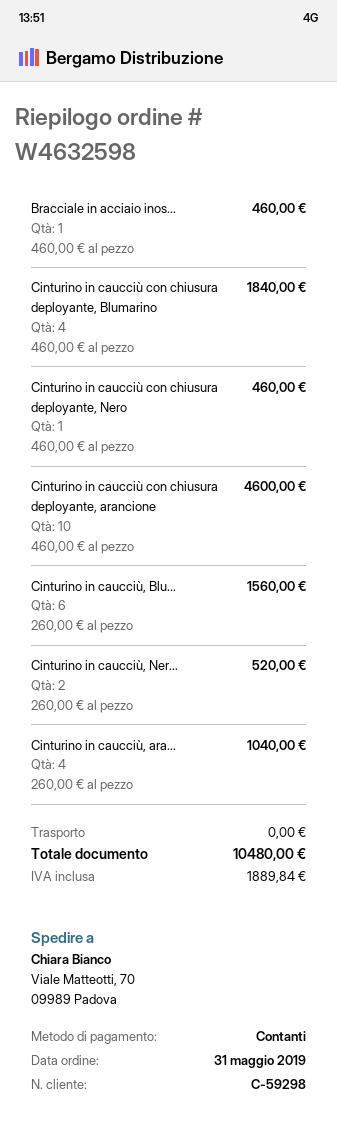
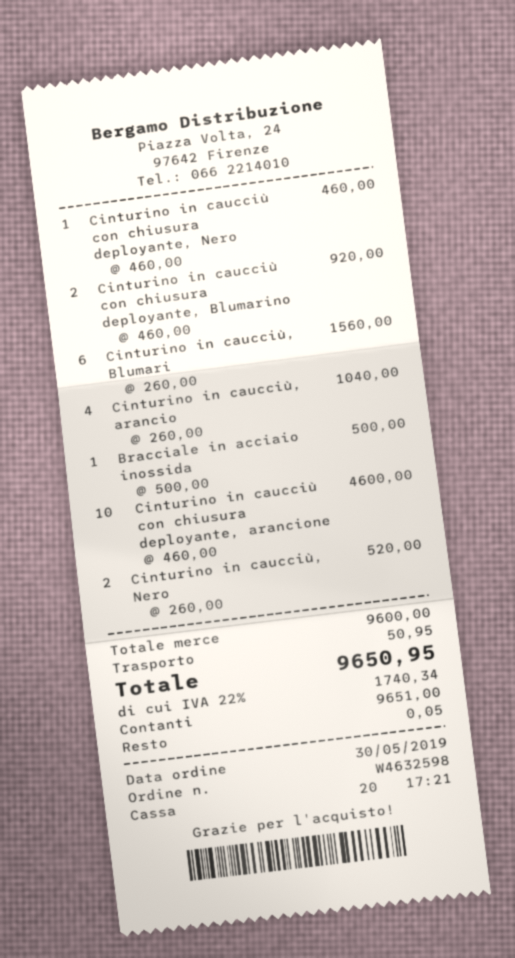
order date: 2019-05-31 -> 2019-05-30
Bracciale in acciaio inos...: 1 x 460.00 = 460.00 -> 1 x 500.00 = 500.00
Cinturino in caucciù con chiusura deployante, Blumarino: 4 x 460.00 = 1840.00 -> 2 x 460.00 = 920.00
shipping: 0.00 -> 50.95
tax: 1889.84 -> 1740.34
total: 10480.00 -> 9650.95

